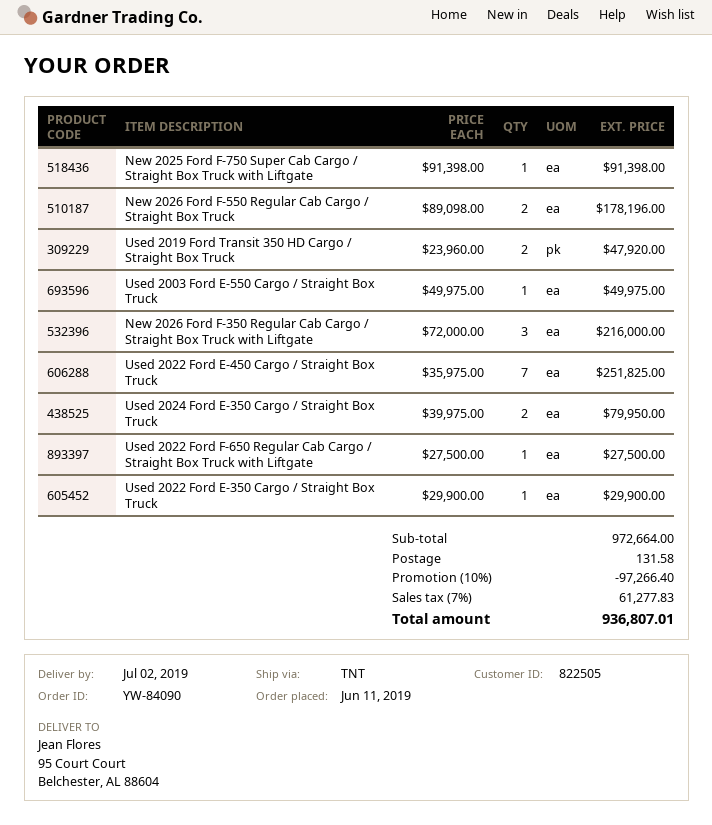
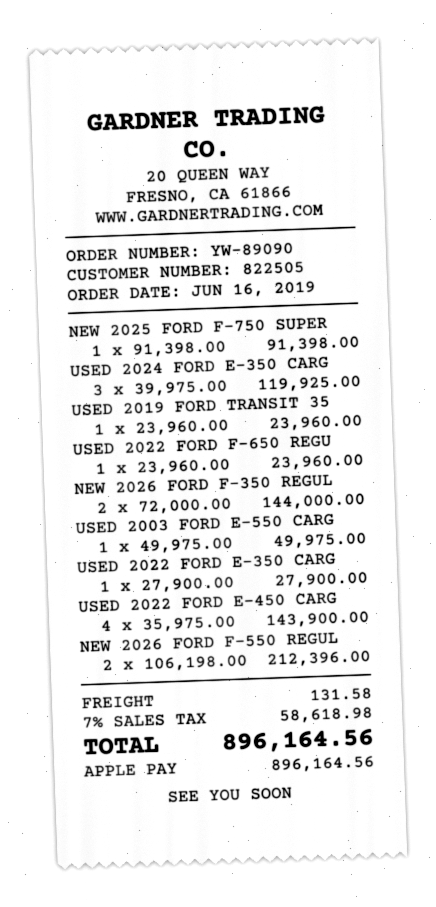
order number: YW-84090 -> YW-89090
order date: 2019-06-11 -> 2019-06-16
New 2026 Ford F-550 Regular Cab Cargo / Straight Box Truck: 2 x 89098.00 = 178196.00 -> 2 x 106198.00 = 212396.00
Used 2019 Ford Transit 350 HD Cargo / Straight Box Truck: 2 x 23960.00 = 47920.00 -> 1 x 23960.00 = 23960.00
New 2026 Ford F-350 Regular Cab Cargo / Straight Box Truck with Liftgate: 3 x 72000.00 = 216000.00 -> 2 x 72000.00 = 144000.00
Used 2022 Ford E-450 Cargo / Straight Box Truck: 7 x 35975.00 = 251825.00 -> 4 x 35975.00 = 143900.00
Used 2024 Ford E-350 Cargo / Straight Box Truck: 2 x 39975.00 = 79950.00 -> 3 x 39975.00 = 119925.00
Used 2022 Ford F-650 Regular Cab Cargo / Straight Box Truck with Liftgate: 1 x 27500.00 = 27500.00 -> 1 x 23960.00 = 23960.00
Used 2022 Ford E-350 Cargo / Straight Box Truck: 1 x 29900.00 = 29900.00 -> 1 x 27900.00 = 27900.00
discount: 10% = 97266.40 -> none
tax: 7% = 61277.83 -> 7% = 58618.98
total: 936807.01 -> 896164.56

